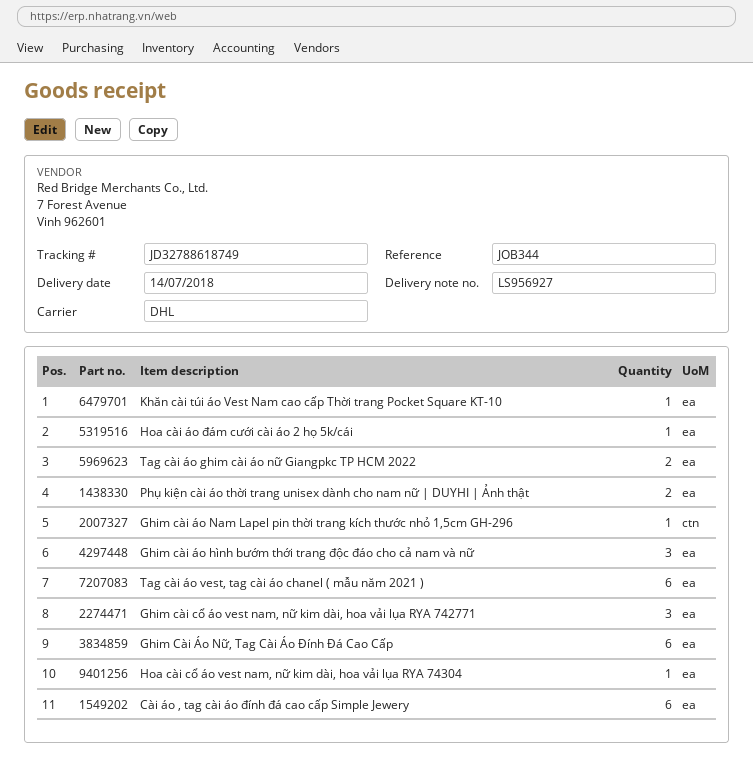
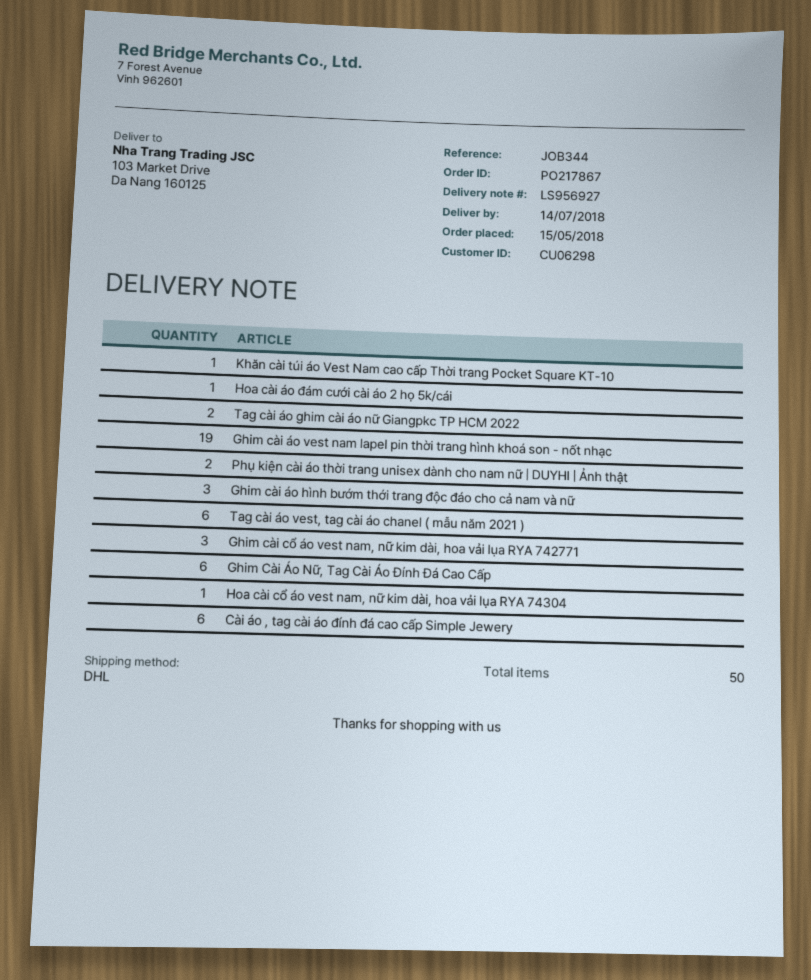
Ghim cài áo Nam Lapel pin thời trang kích thước nhỏ 1,5cm GH-296: 1 -> none
Ghim cài áo vest nam lapel pin thời trang hình khoá son - nốt nhạc: none -> 19

